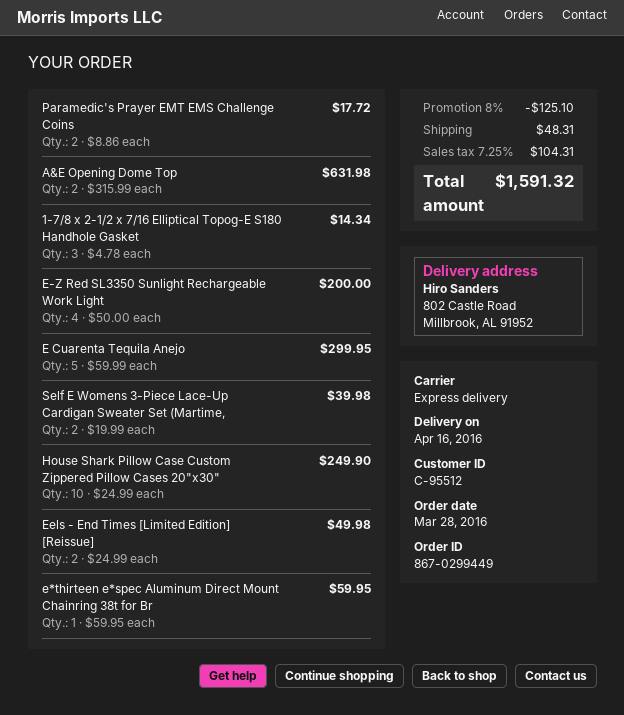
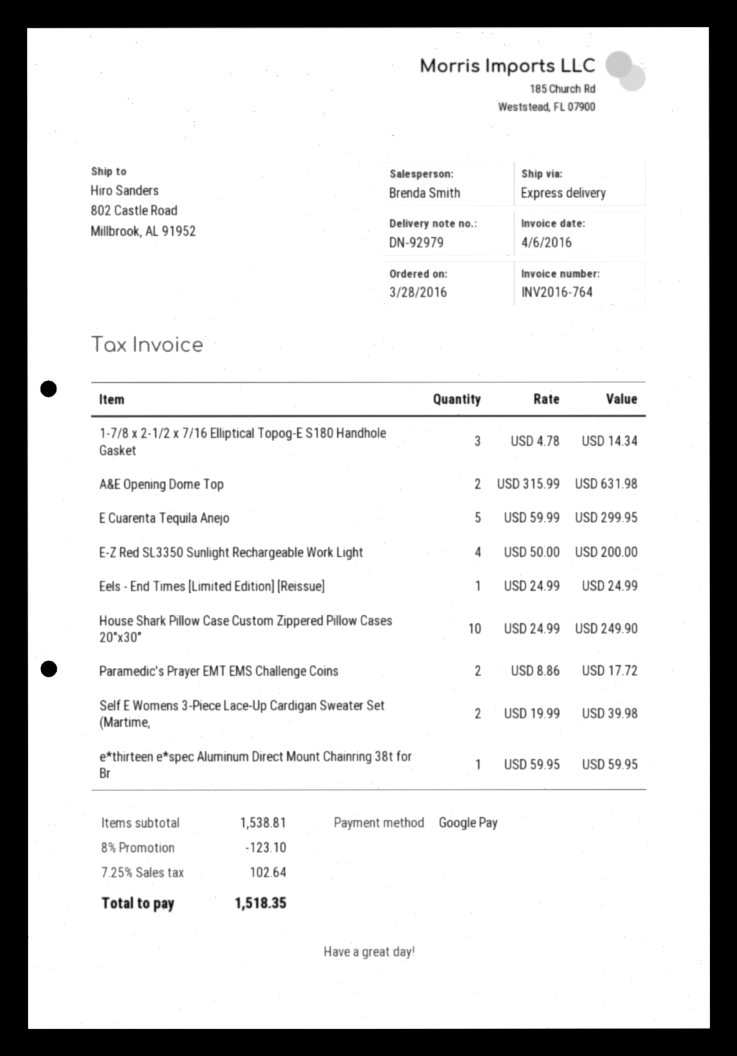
Eels - End Times [Limited Edition] [Reissue]: 2 x 24.99 = 49.98 -> 1 x 24.99 = 24.99
discount: 8% = 125.10 -> 8% = 123.10
shipping: 48.31 -> none
tax: 7.25% = 104.31 -> 7.25% = 102.64
total: 1591.32 -> 1518.35

